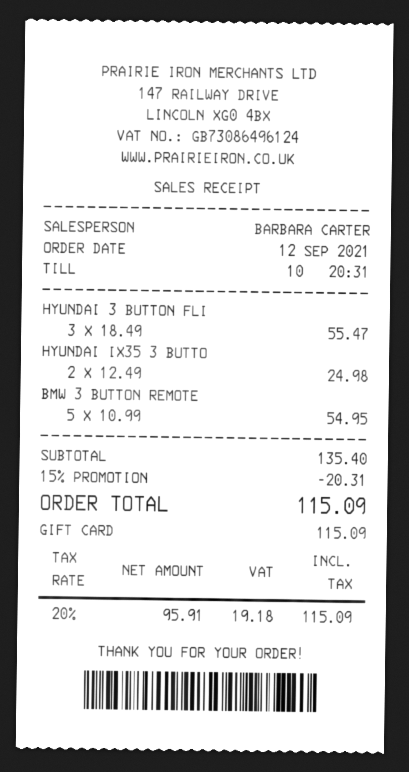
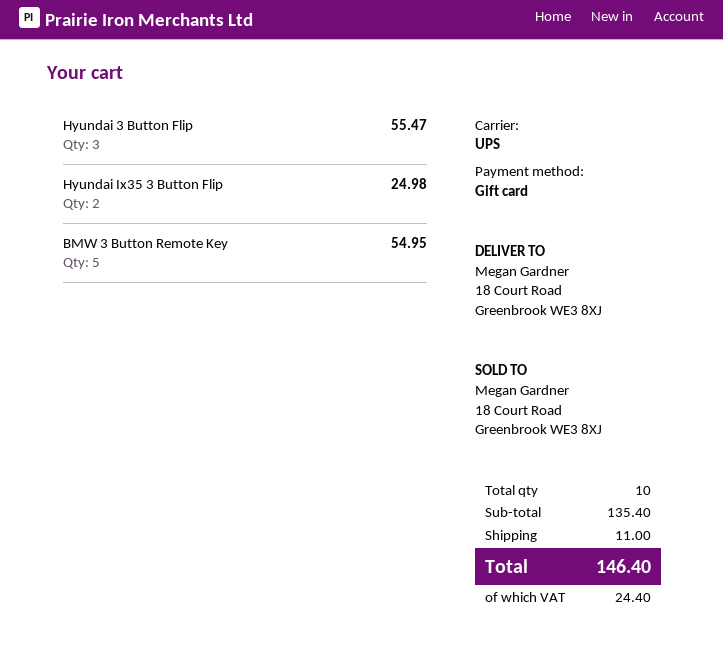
discount: 15% = 20.31 -> none
shipping: none -> 11.00
tax: 19.18 -> 24.40
total: 115.09 -> 146.40

